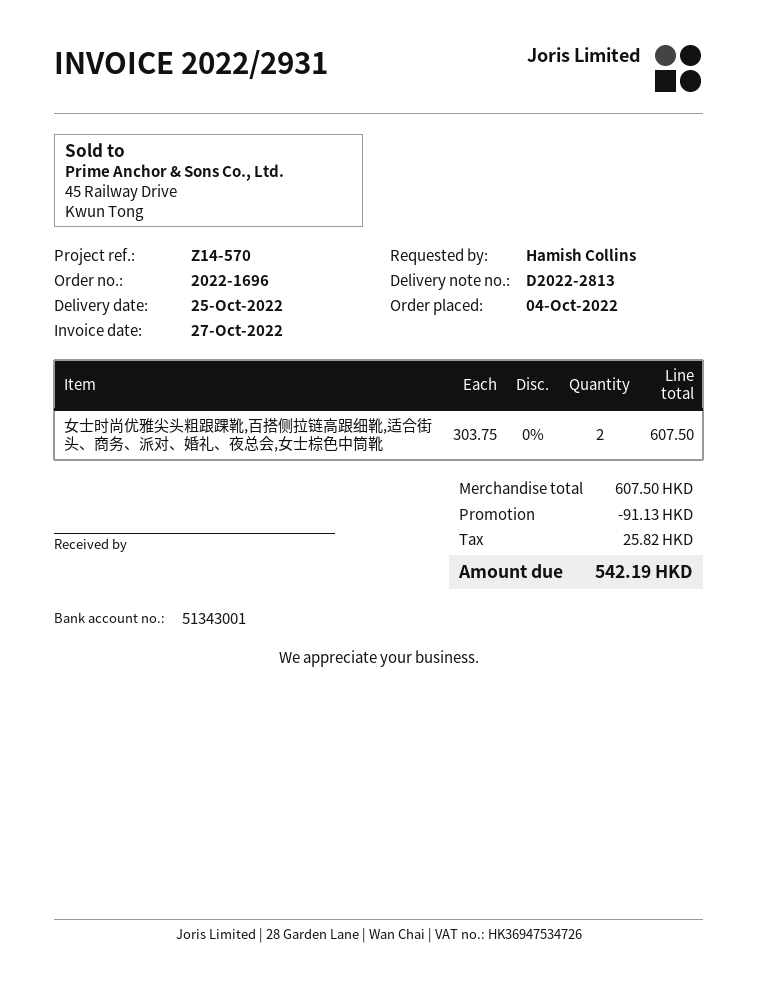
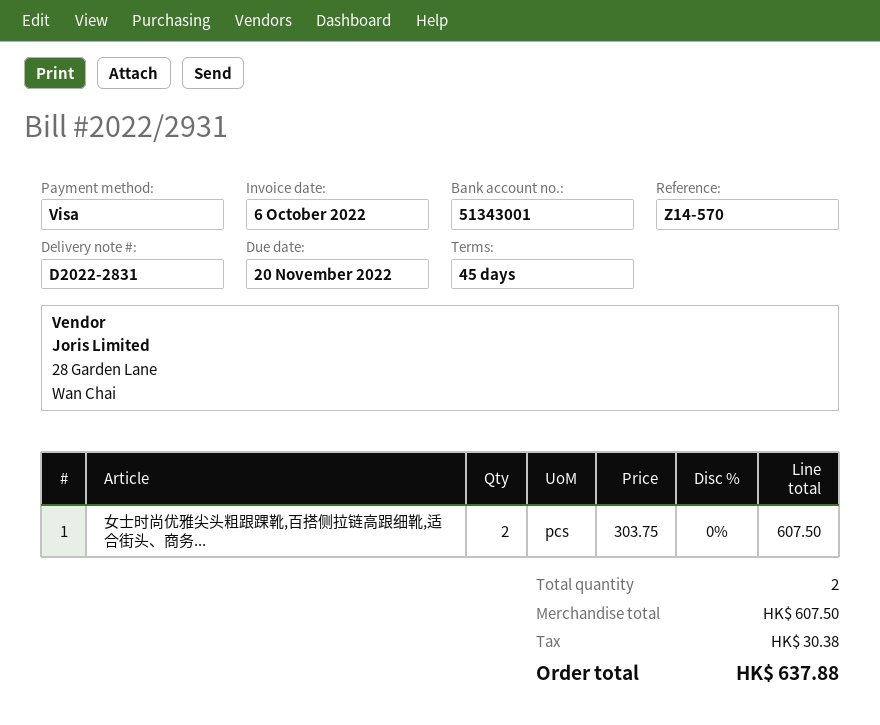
delivery note number: D2022-2813 -> D2022-2831
invoice date: 2022-10-27 -> 2022-10-06
discount: 91.13 -> none
tax: 25.82 -> 30.38
total: 542.19 -> 637.88

